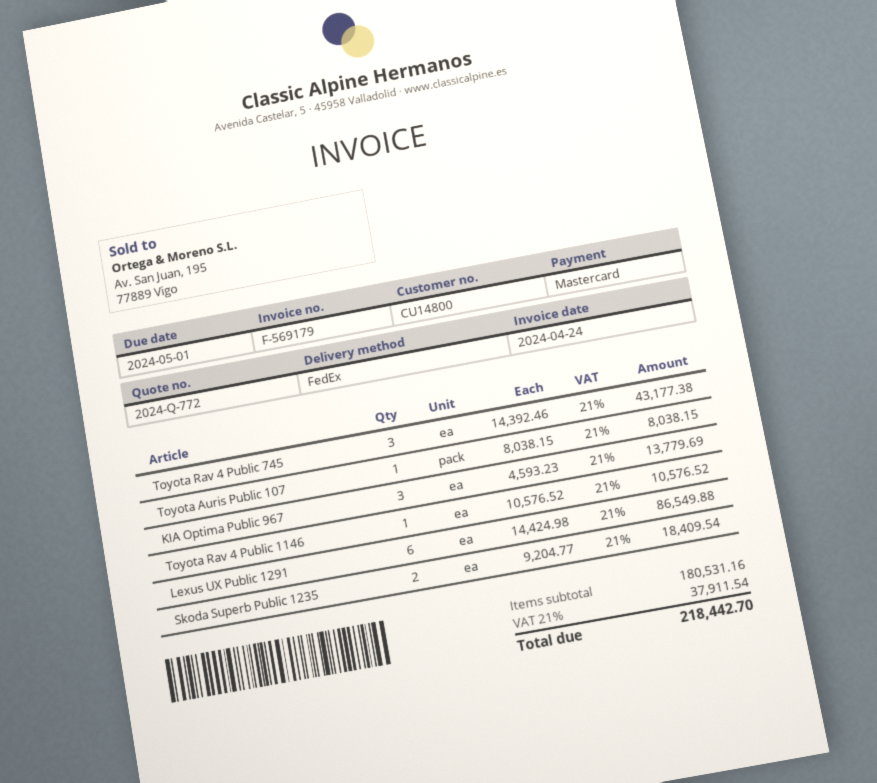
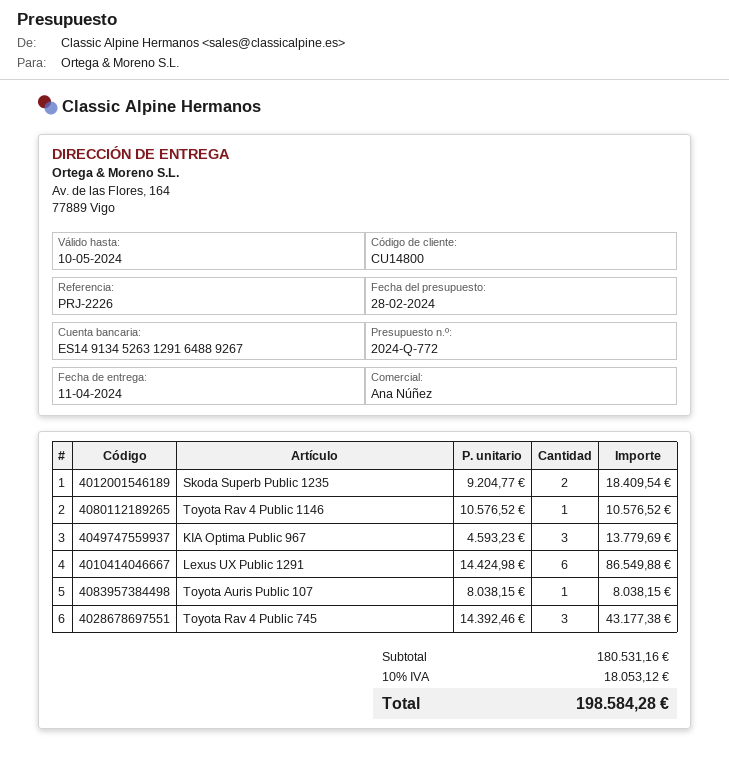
tax: 21% = 37911.54 -> 10% = 18053.12
total: 218442.70 -> 198584.28

